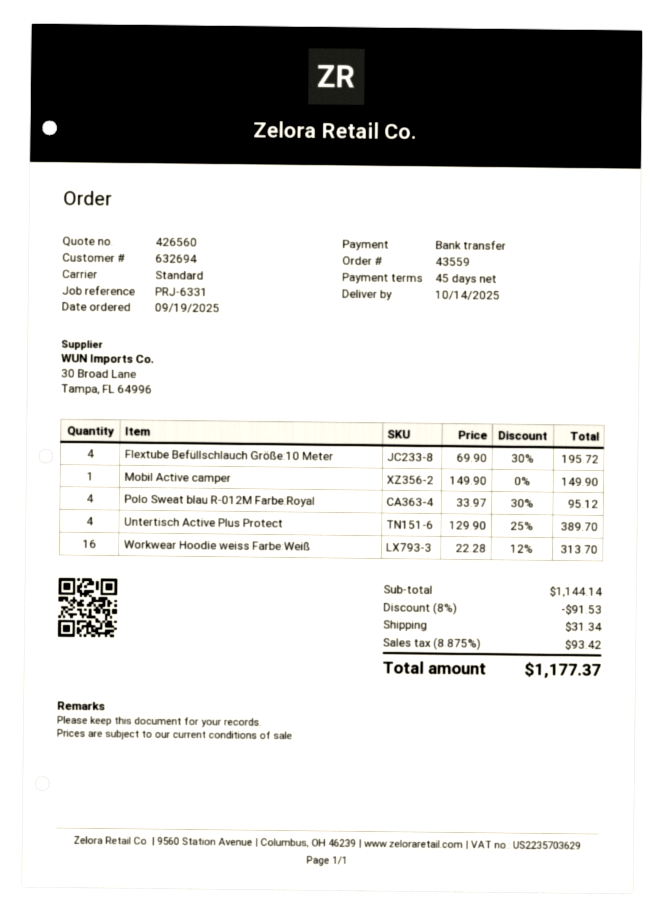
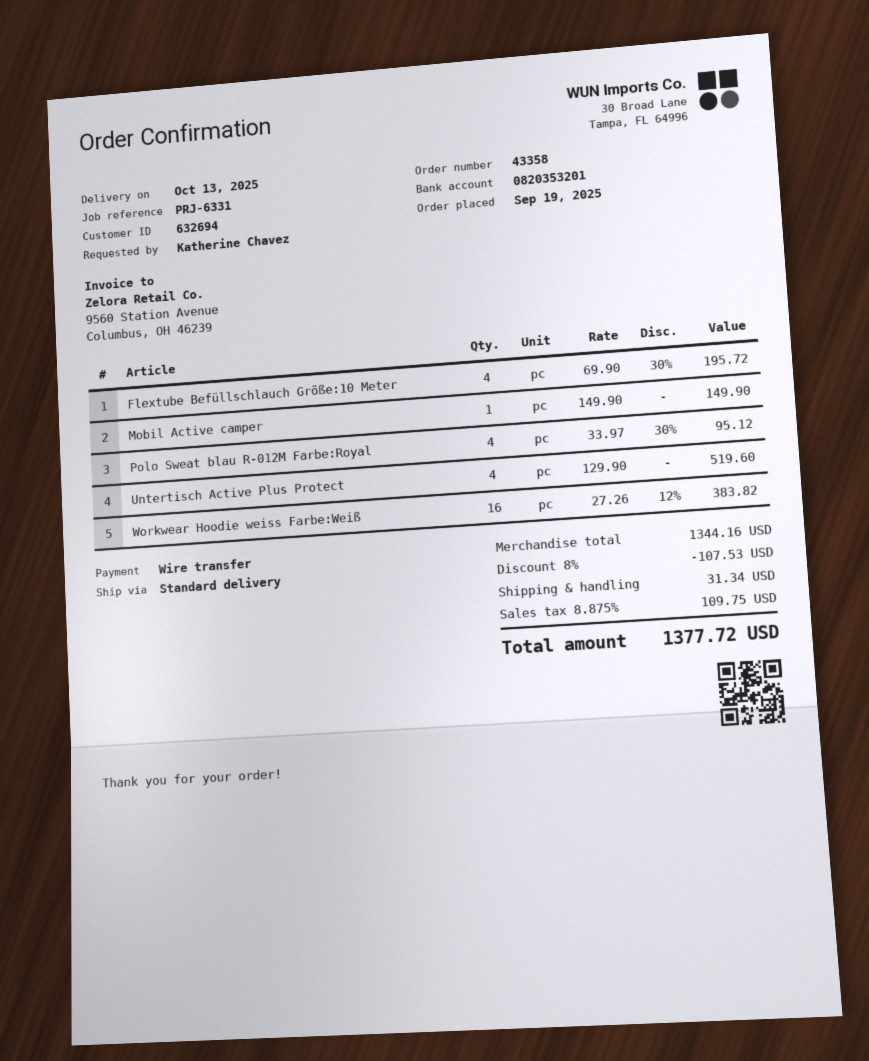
order number: 43559 -> 43358
delivery date: 2025-10-14 -> 2025-10-13
Untertisch Active Plus Protect: 4 x 129.90 - 25% = 389.70 -> 4 x 129.90 = 519.60
Workwear Hoodie weiss Farbe:Weiß: 16 x 22.28 - 12% = 313.70 -> 16 x 27.26 - 12% = 383.82
subtotal: 1144.14 -> 1344.16
discount: 8% = 91.53 -> 8% = 107.53
tax: 8.875% = 93.42 -> 8.875% = 109.75
total: 1177.37 -> 1377.72

